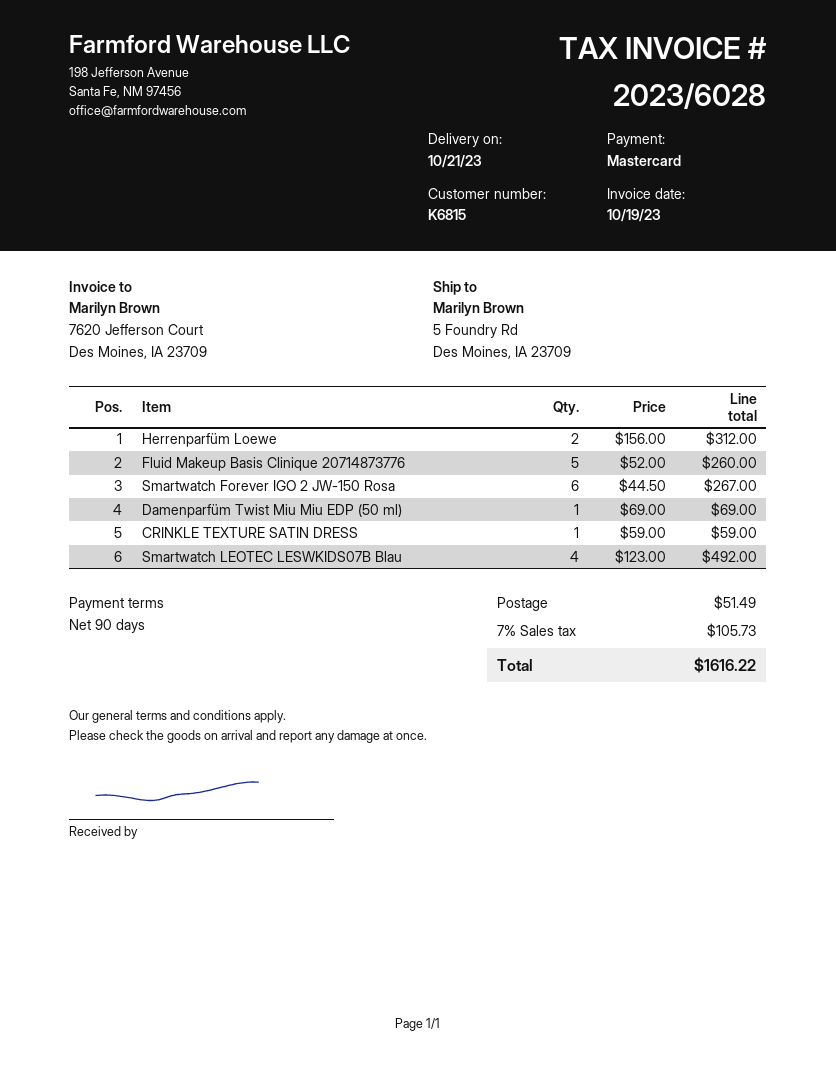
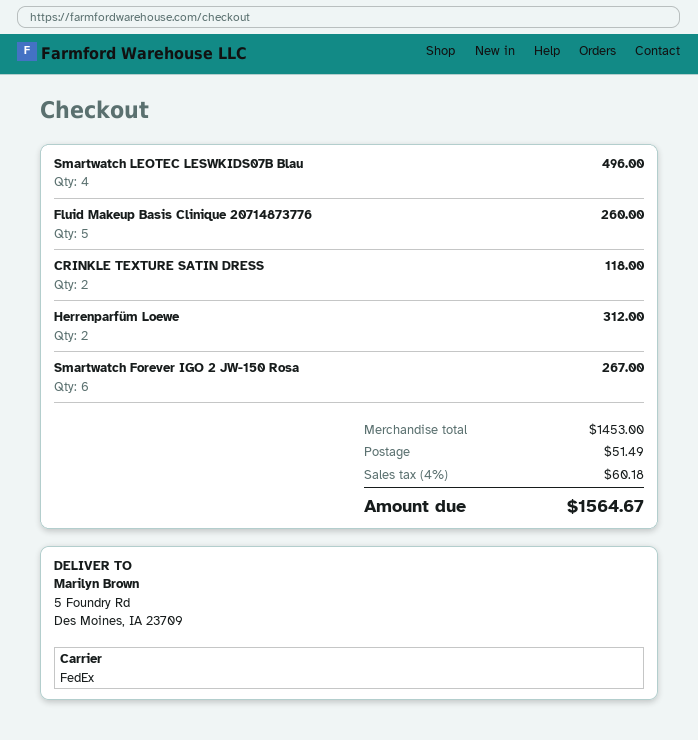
Damenparfüm Twist Miu Miu EDP (50 ml): 1 for 69.00 -> none
CRINKLE TEXTURE SATIN DRESS: 1 for 59.00 -> 2 for 118.00
Smartwatch LEOTEC LESWKIDS07B Blau: 4 for 492.00 -> 4 for 496.00
tax: 7% = 105.73 -> 4% = 60.18
total: 1616.22 -> 1564.67

